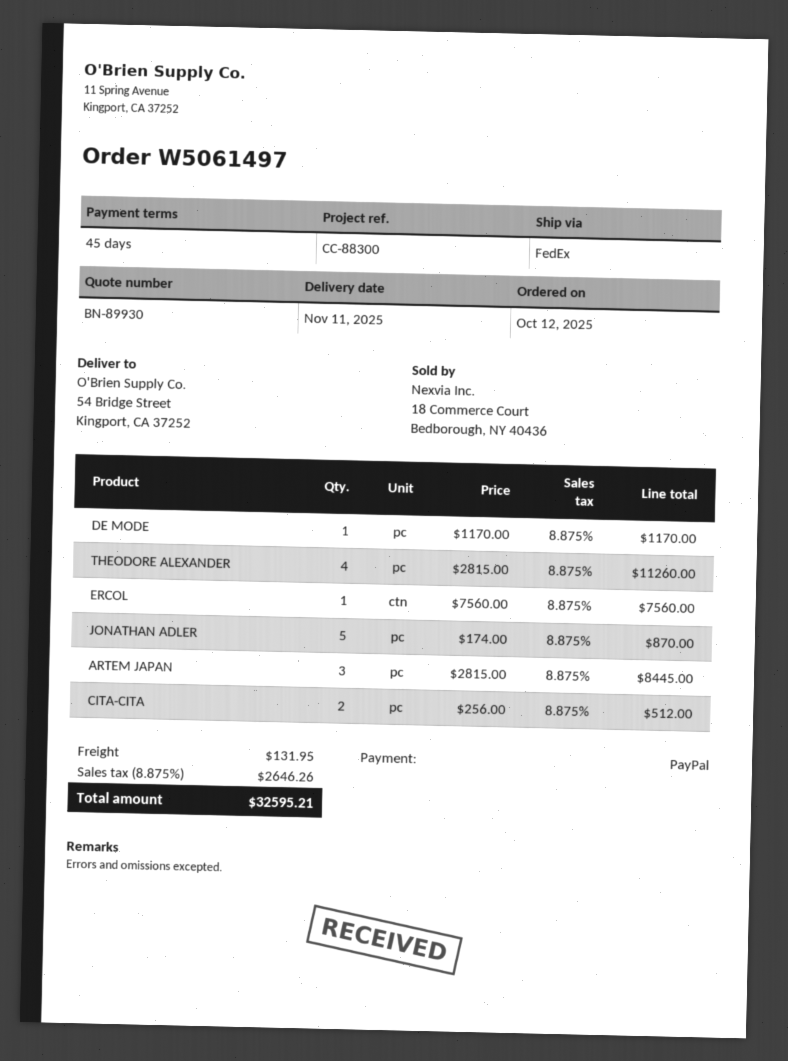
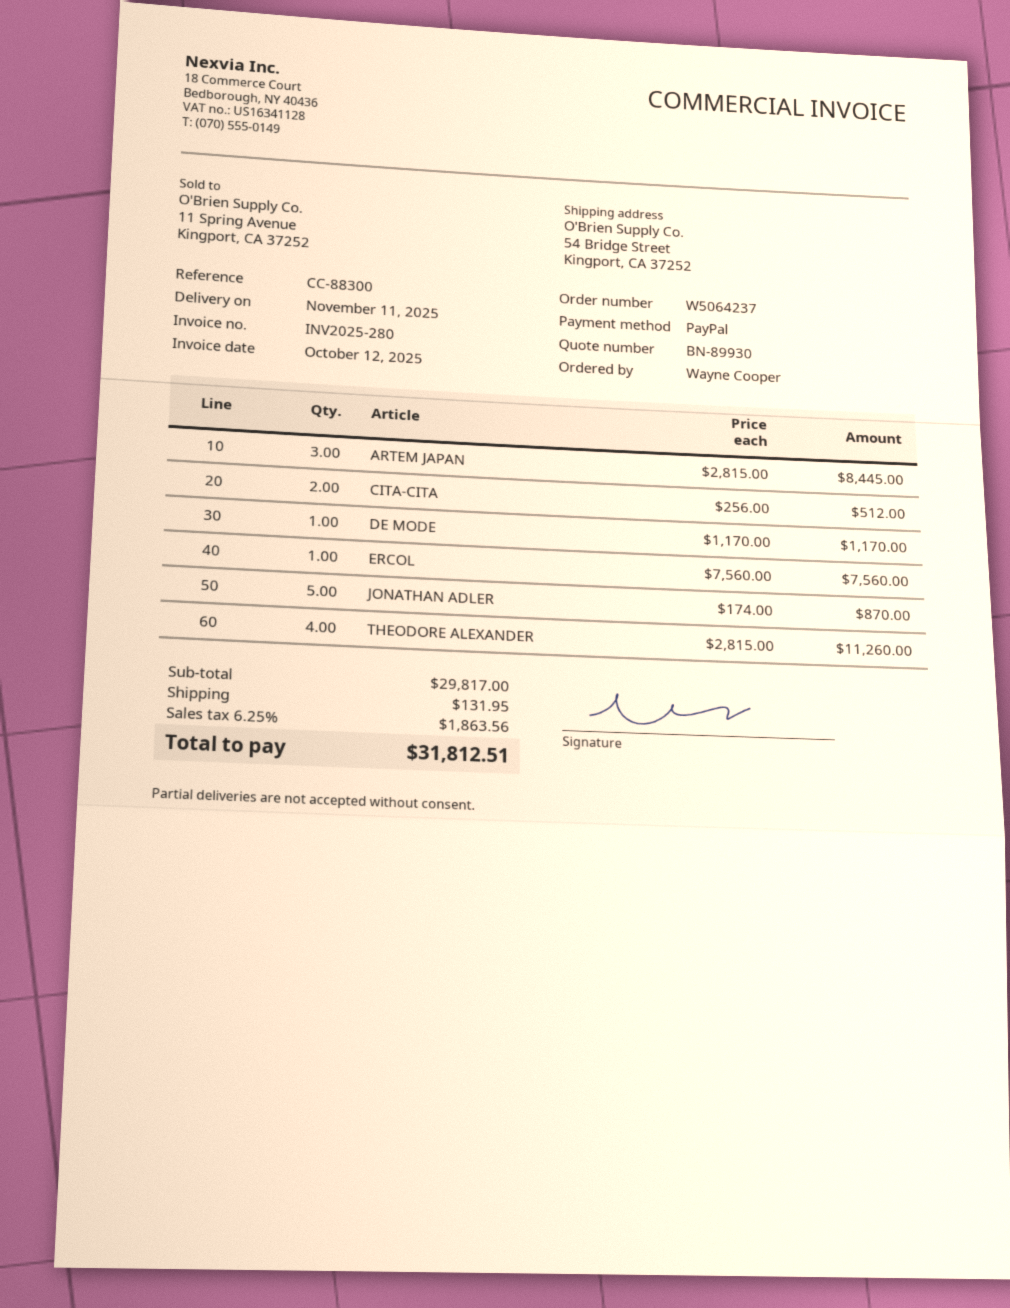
order number: W5061497 -> W5064237
tax: 8.875% = 2646.26 -> 6.25% = 1863.56
total: 32595.21 -> 31812.51

